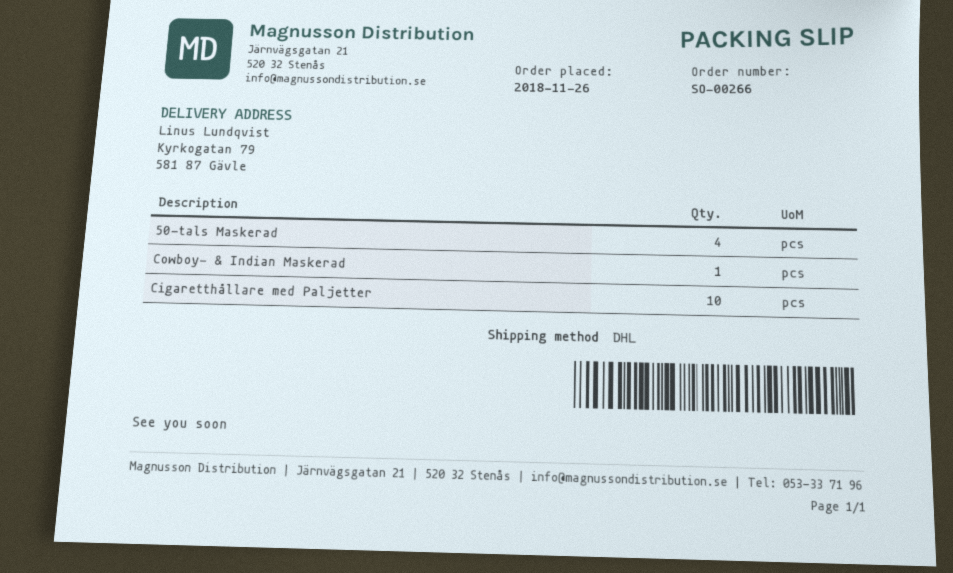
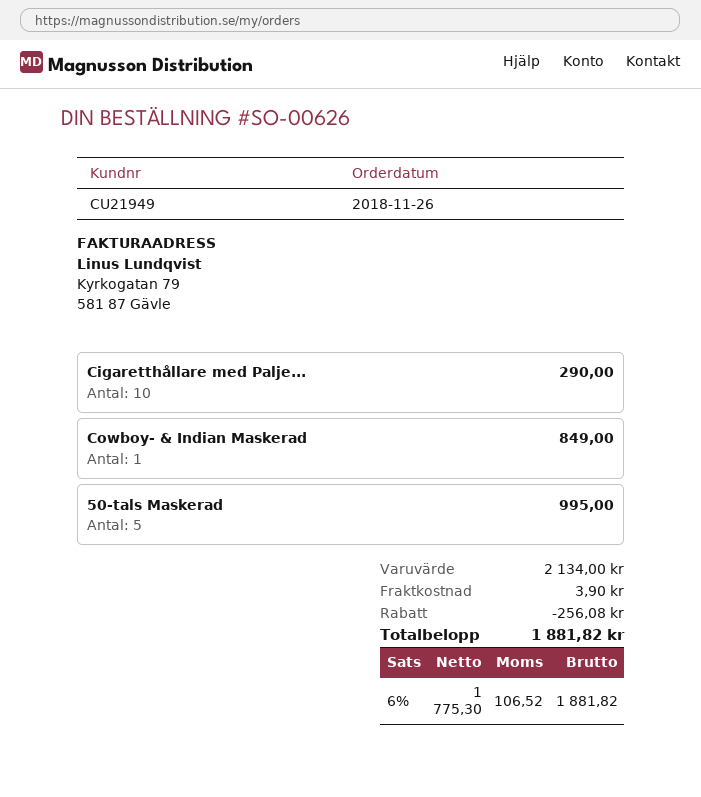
order number: SO-00266 -> SO-00626
50-tals Maskerad: 4 -> 5

